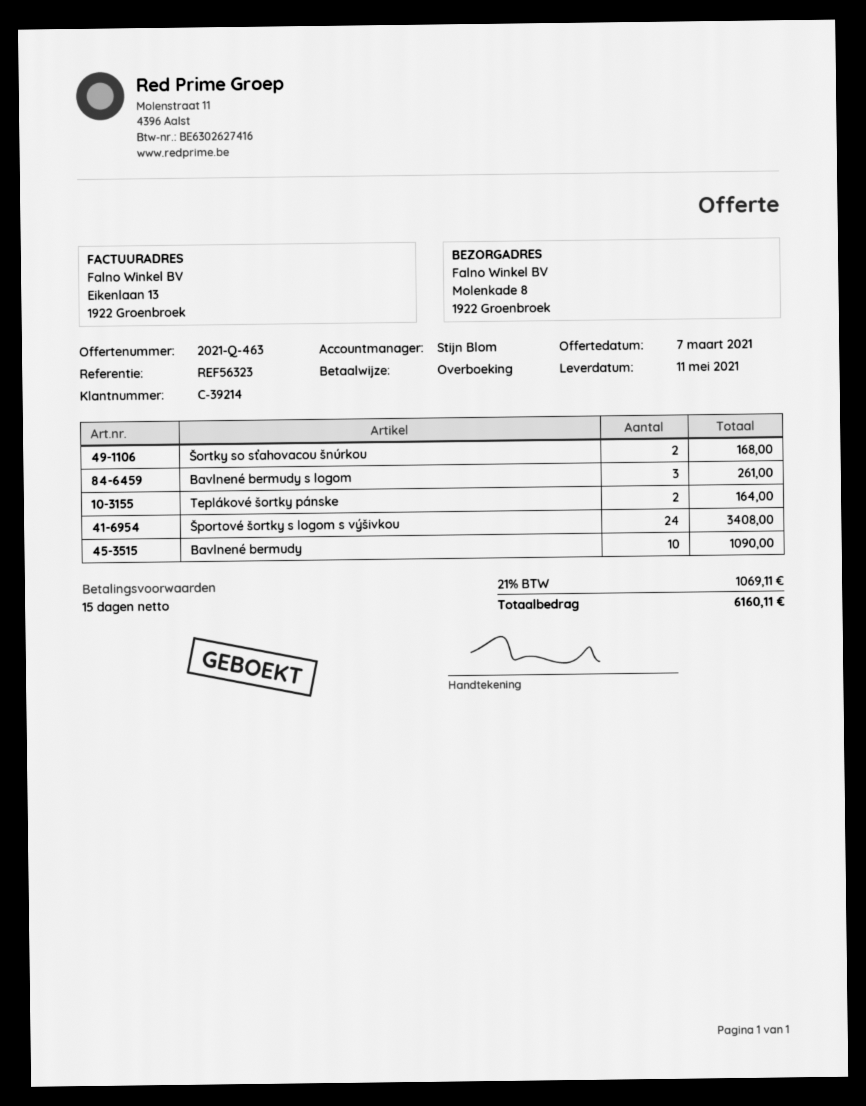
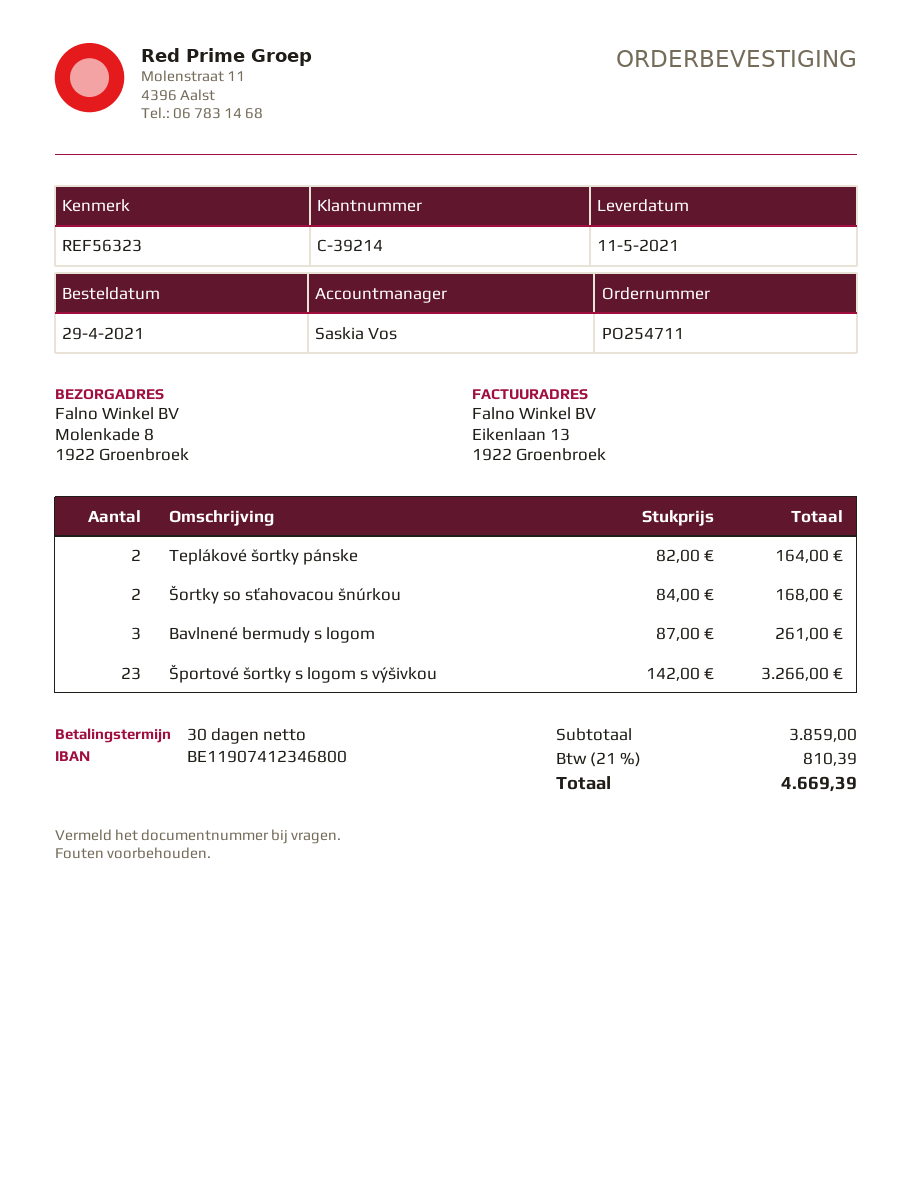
payment terms: 15 days -> 30 days
sales rep: Stijn Blom -> Saskia Vos
Športové šortky s logom s výšivkou: 24 for 3408.00 -> 23 for 3266.00
Bavlnené bermudy: 10 for 1090.00 -> none
tax: 21% = 1069.11 -> 21% = 810.39
total: 6160.11 -> 4669.39

